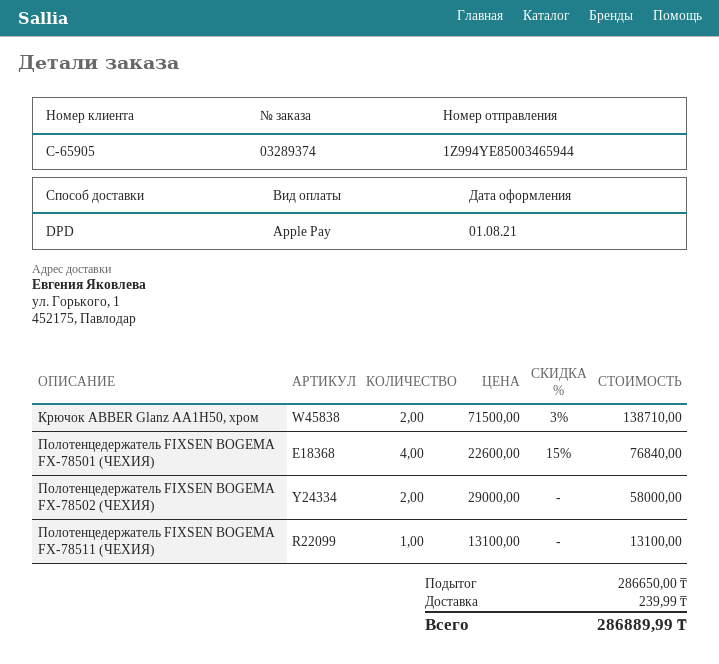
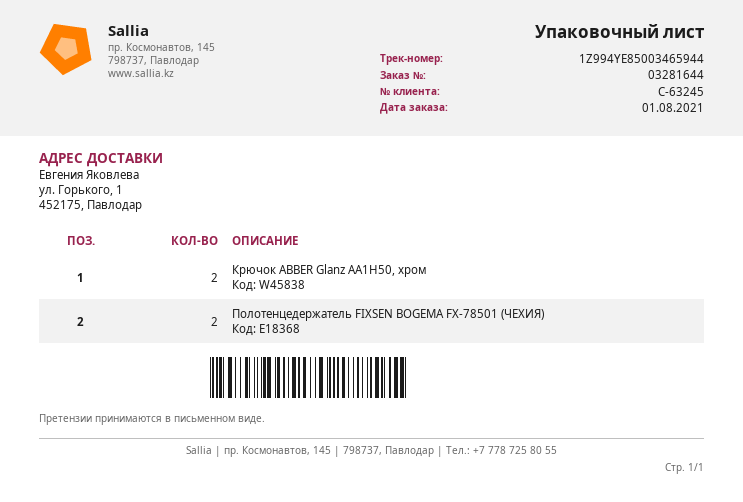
order number: 03289374 -> 03281644
customer number: C-65905 -> C-63245
Полотенцедержатель FIXSEN BOGEMA FX-78501 (ЧЕХИЯ): 4 -> 2
Полотенцедержатель FIXSEN BOGEMA FX-78502 (ЧЕХИЯ): 2 -> none
Полотенцедержатель FIXSEN BOGEMA FX-78511 (ЧЕХИЯ): 1 -> none

